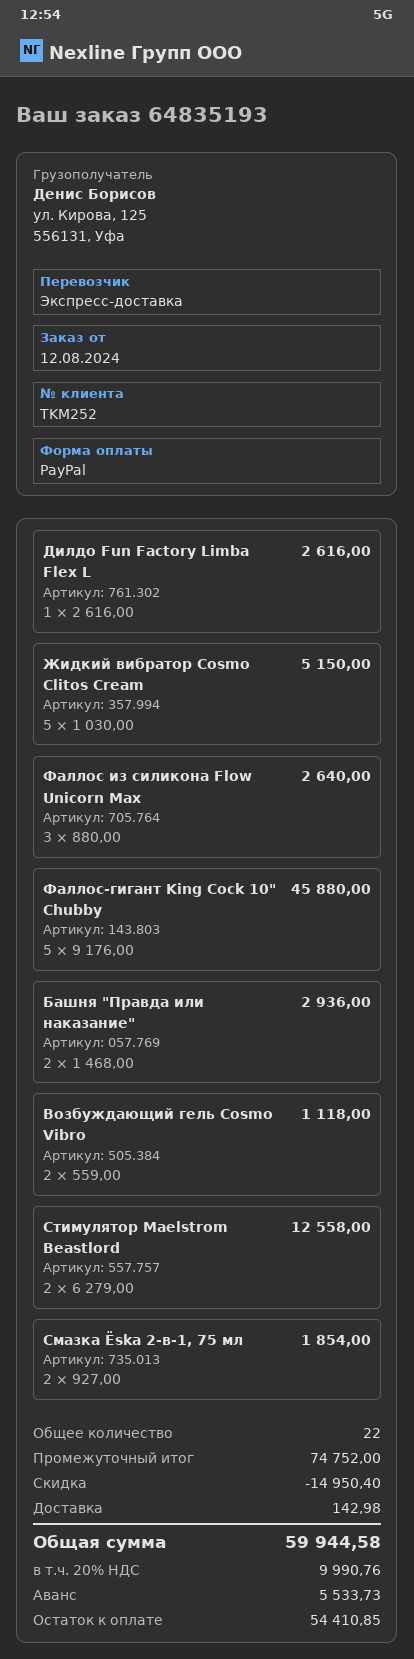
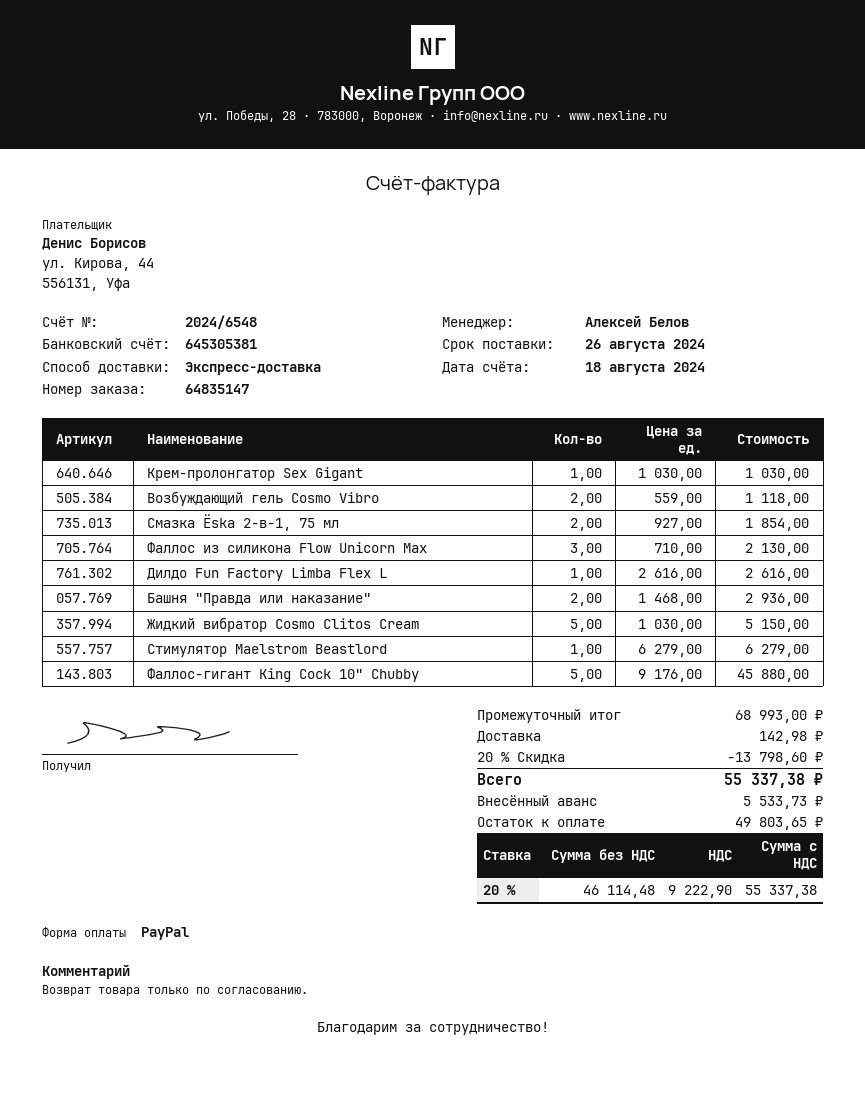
order number: 64835193 -> 64835147
Фаллос из силикона Flow Unicorn Max: 3 x 880.00 = 2640.00 -> 3 x 710.00 = 2130.00
Стимулятор Maelstrom Beastlord: 2 x 6279.00 = 12558.00 -> 1 x 6279.00 = 6279.00
Крем-пролонгатор Sex Gigant: none -> 1 x 1030.00 = 1030.00
subtotal: 74752.00 -> 68993.00
discount: 14950.40 -> 13798.60
tax: 20% = 9990.76 -> 20% = 9222.90
total: 59944.58 -> 55337.38
balance: 54410.85 -> 49803.65

